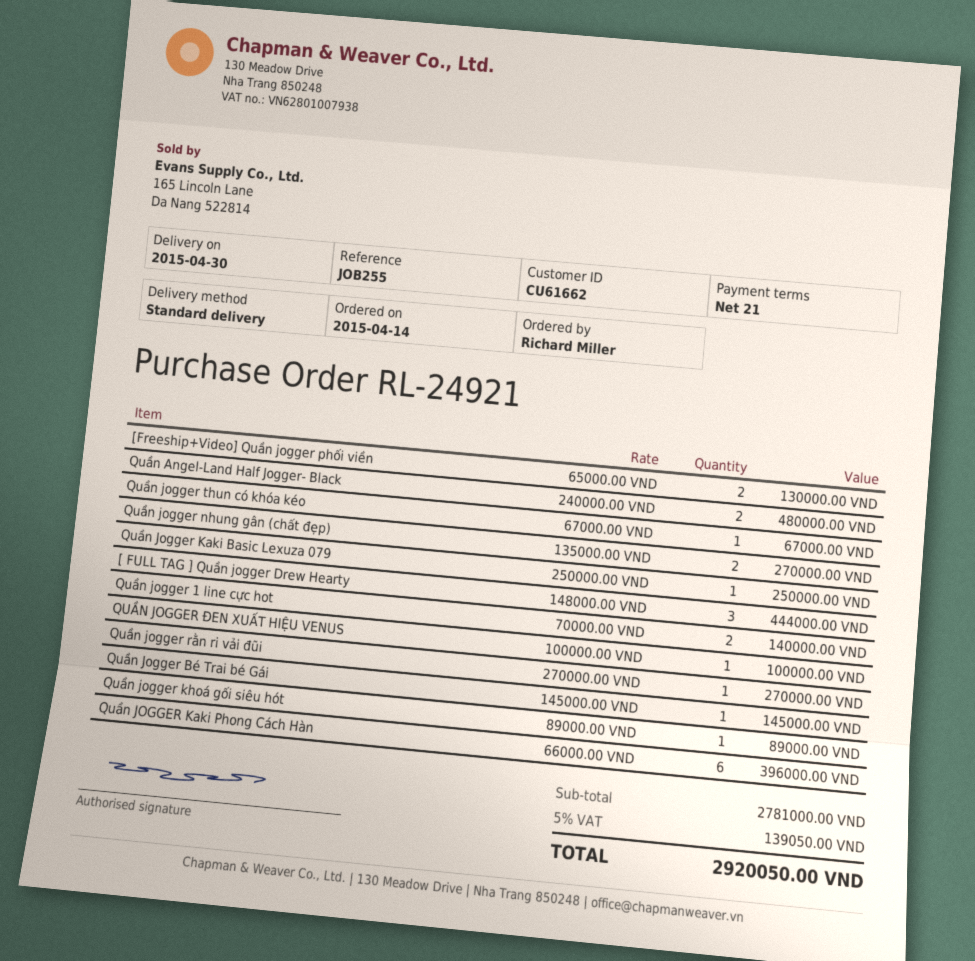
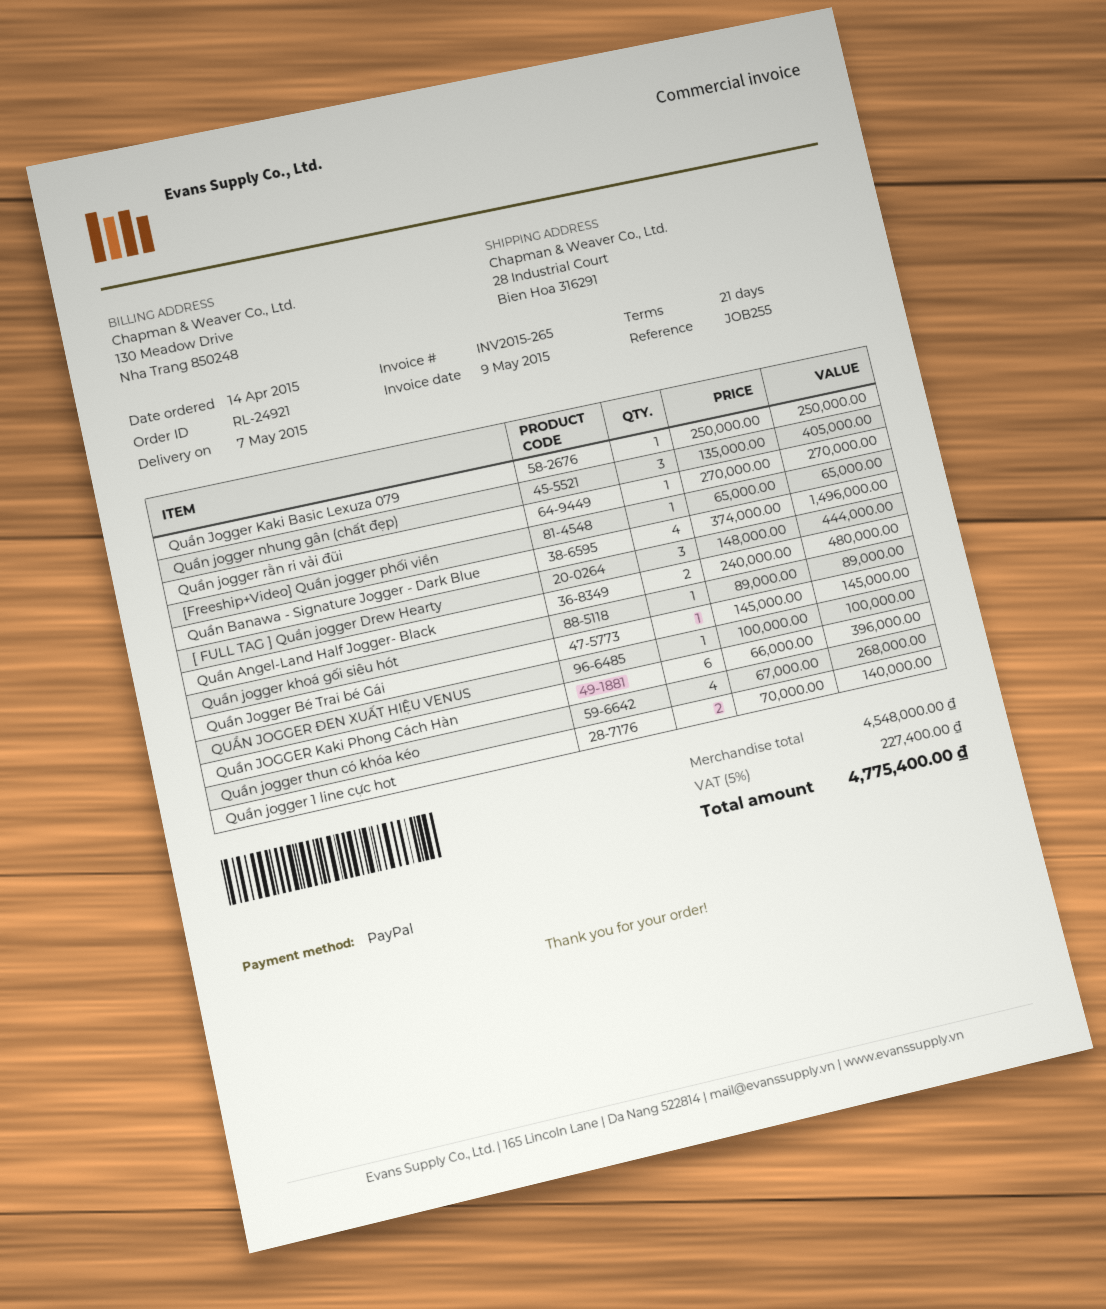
delivery date: 2015-04-30 -> 2015-05-07
[Freeship+Video] Quần jogger phối viền: 2 x 65000.00 = 130000.00 -> 1 x 65000.00 = 65000.00
Quần jogger thun có khóa kéo: 1 x 67000.00 = 67000.00 -> 4 x 67000.00 = 268000.00
Quần jogger nhung gân (chất đẹp): 2 x 135000.00 = 270000.00 -> 3 x 135000.00 = 405000.00
Quần Banawa - Signature Jogger - Dark Blue: none -> 4 x 374000.00 = 1496000.00
subtotal: 2781000.00 -> 4548000.00
tax: 5% = 139050.00 -> 5% = 227400.00
total: 2920050.00 -> 4775400.00

